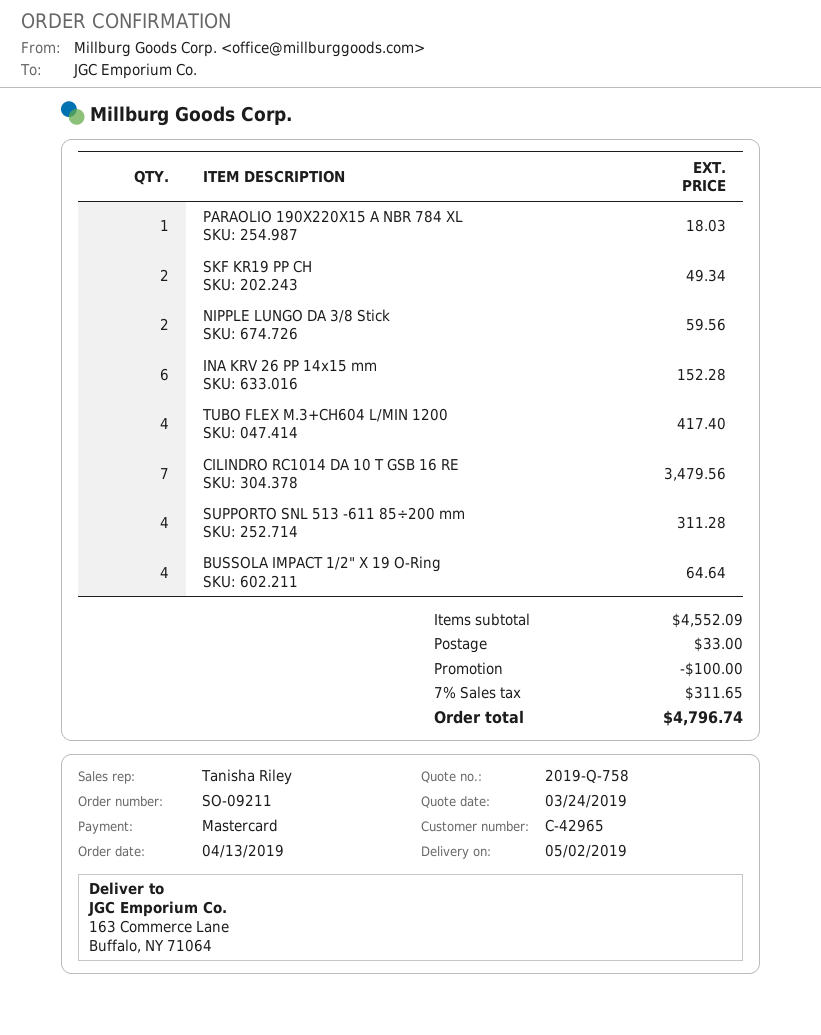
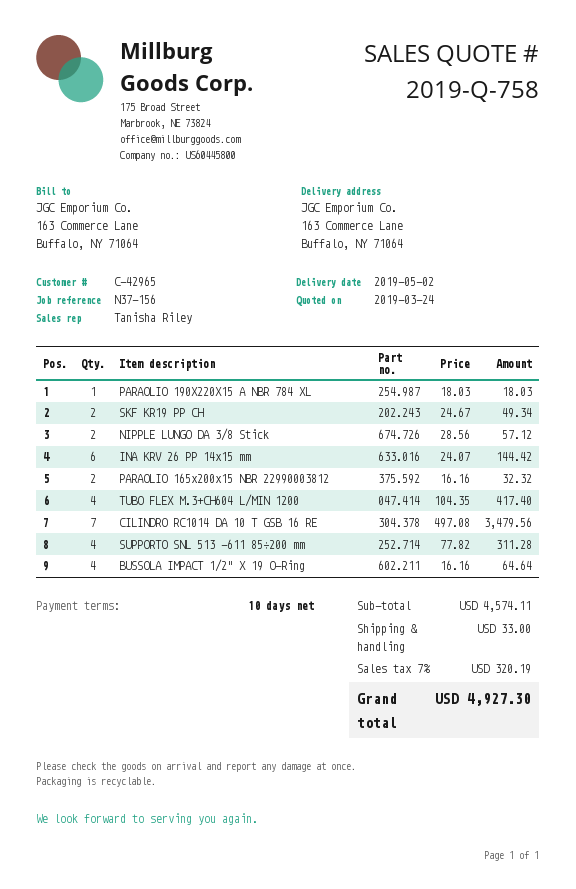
NIPPLE LUNGO DA 3/8 Stick: 2 for 59.56 -> 2 for 57.12
INA KRV 26 PP 14x15 mm: 6 for 152.28 -> 6 for 144.42
PARAOLIO 165x200x15 NBR 22990003812: none -> 2 for 32.32
subtotal: 4552.09 -> 4574.11
discount: 100.00 -> none
tax: 7% = 311.65 -> 7% = 320.19
total: 4796.74 -> 4927.30

